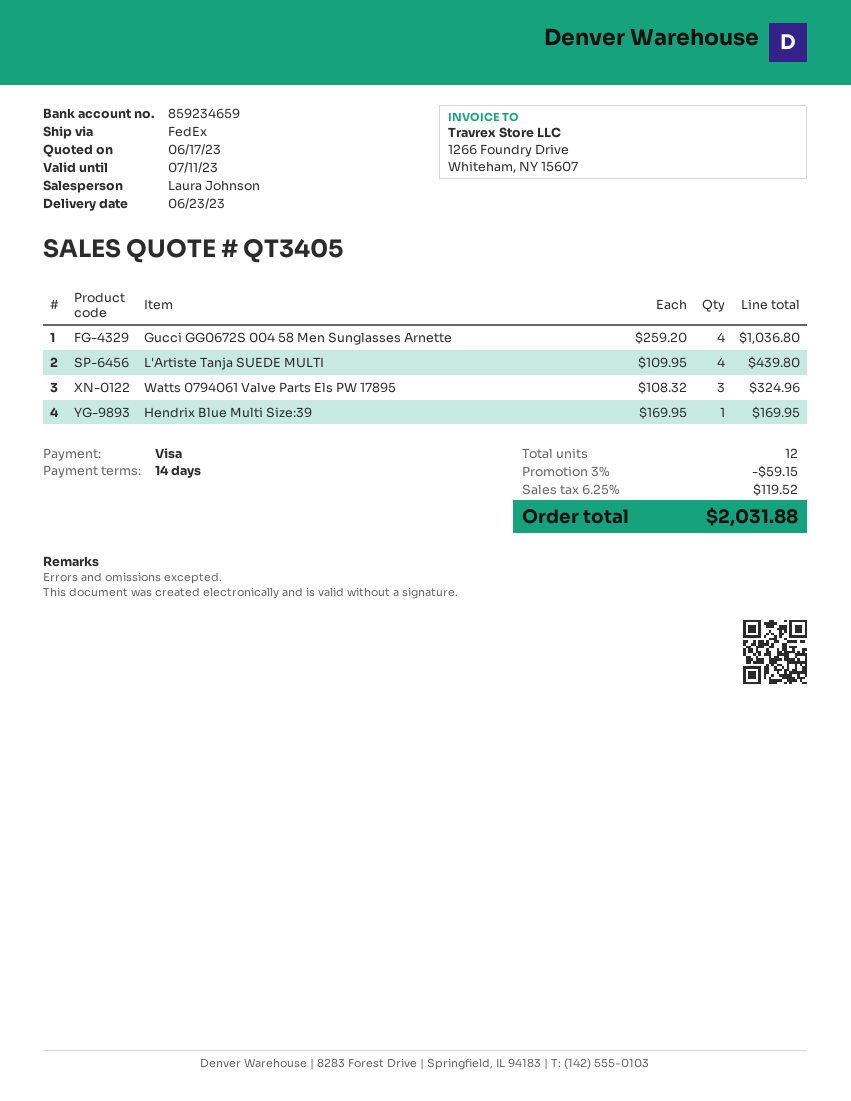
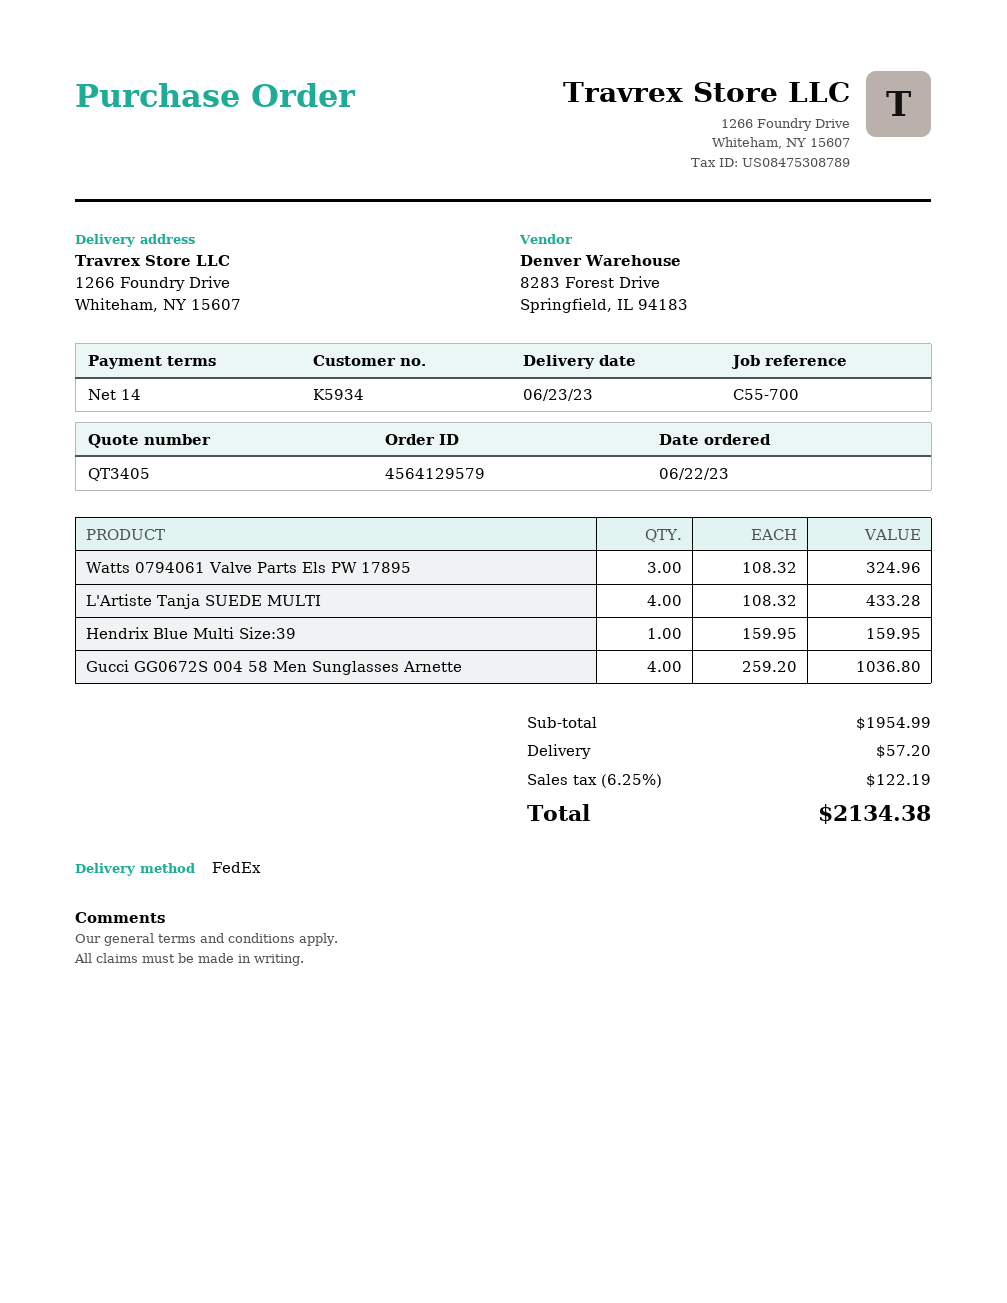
L'Artiste Tanja SUEDE MULTI: 4 x 109.95 = 439.80 -> 4 x 108.32 = 433.28
Hendrix Blue Multi Size:39: 1 x 169.95 = 169.95 -> 1 x 159.95 = 159.95
discount: 3% = 59.15 -> none
shipping: none -> 57.20
tax: 6.25% = 119.52 -> 6.25% = 122.19
total: 2031.88 -> 2134.38

